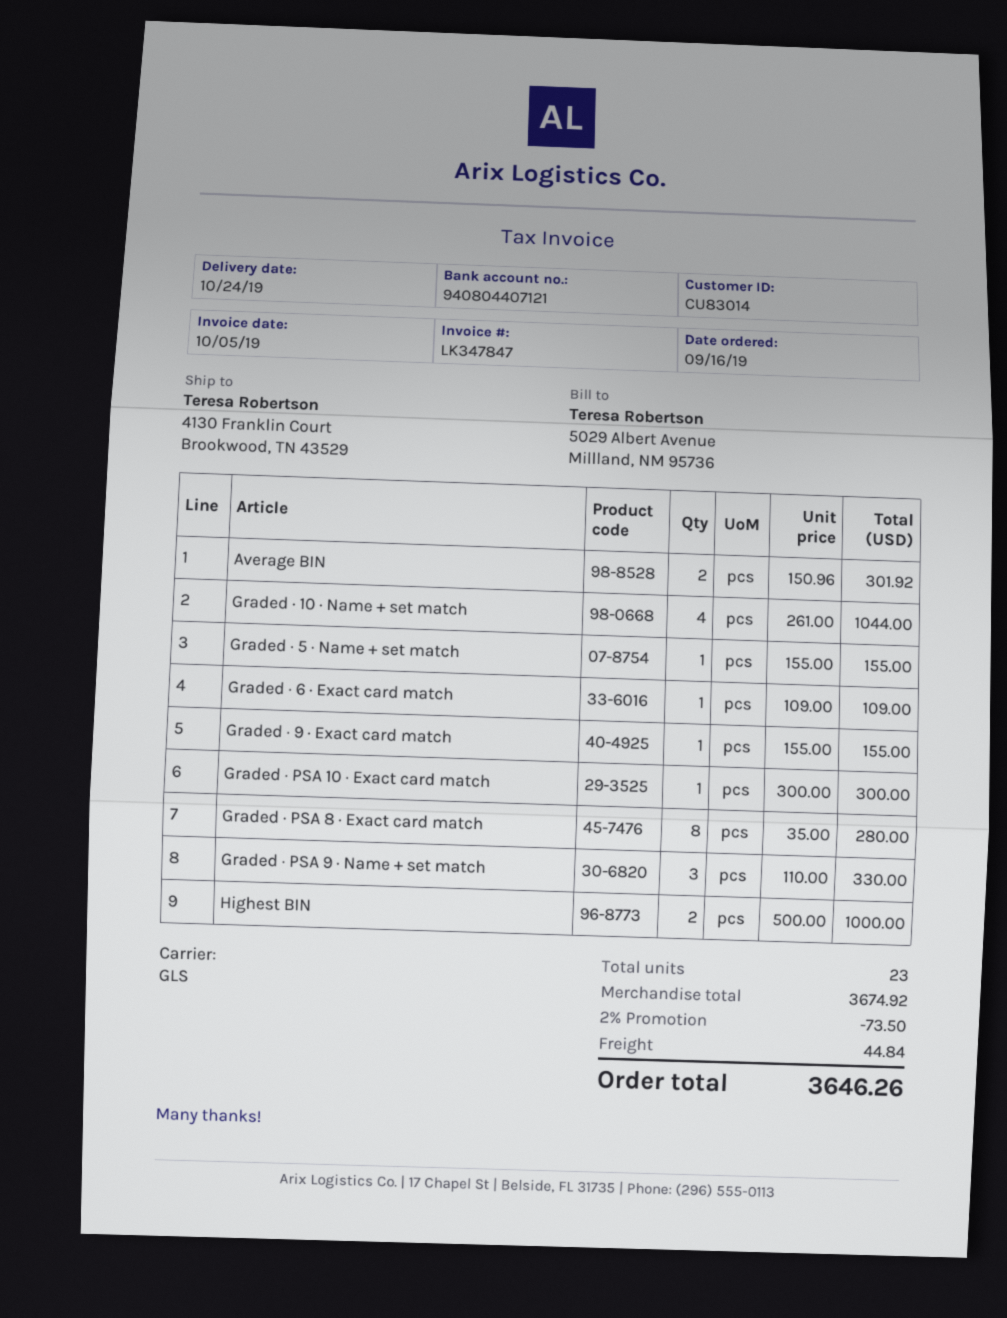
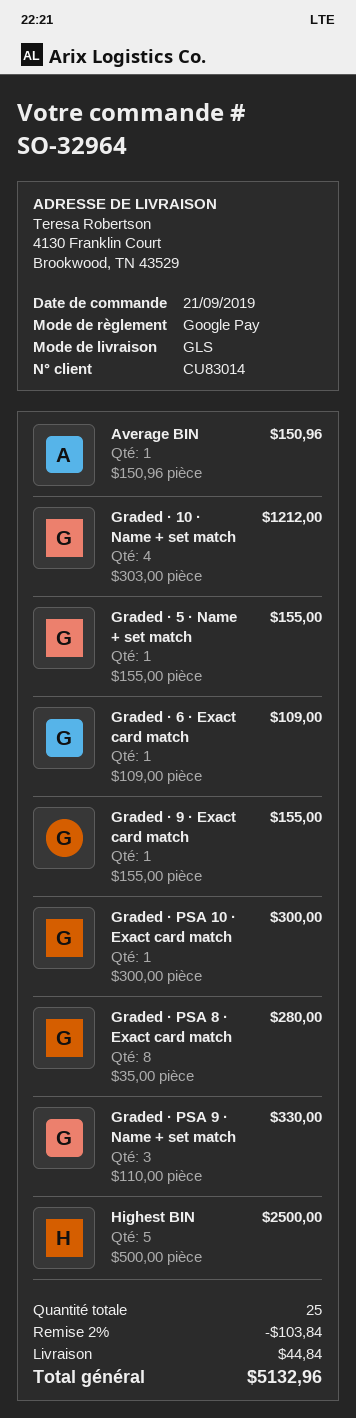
order date: 2019-09-16 -> 2019-09-21
Average BIN: 2 x 150.96 = 301.92 -> 1 x 150.96 = 150.96
Graded · 10 · Name + set match: 4 x 261.00 = 1044.00 -> 4 x 303.00 = 1212.00
Highest BIN: 2 x 500.00 = 1000.00 -> 5 x 500.00 = 2500.00
total quantity: 23 -> 25
discount: 2% = 73.50 -> 2% = 103.84
total: 3646.26 -> 5132.96

